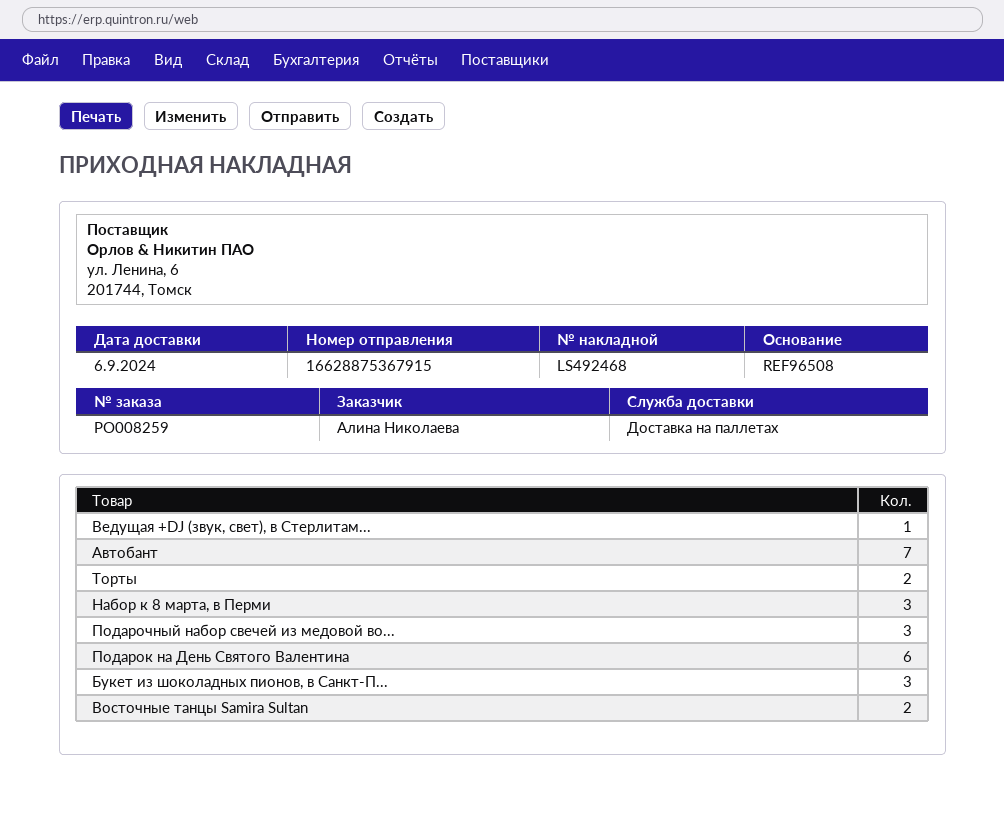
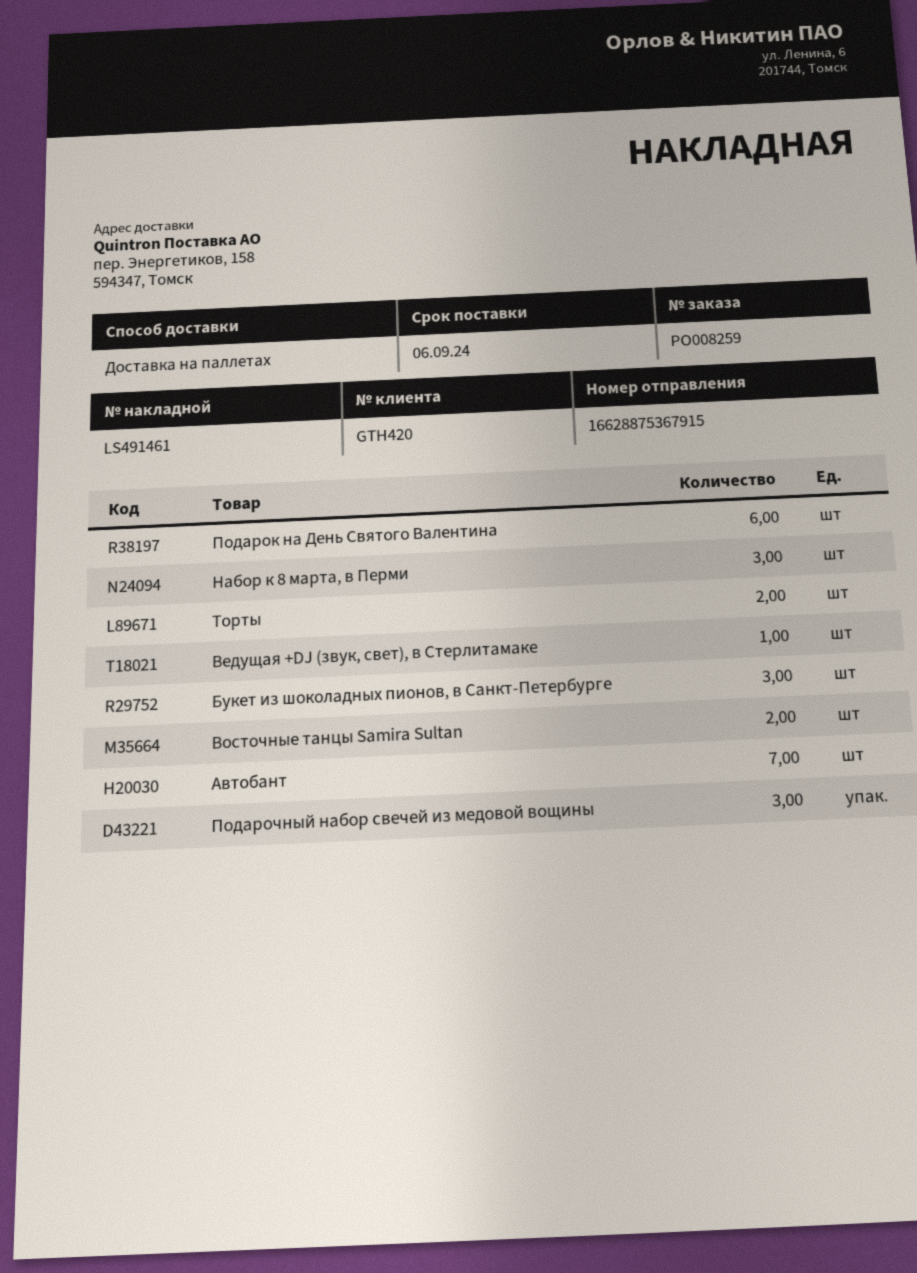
delivery note number: LS492468 -> LS491461

